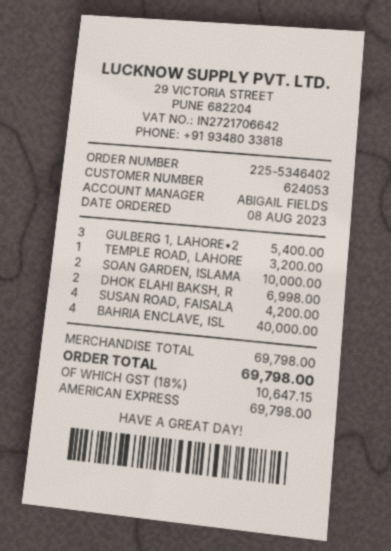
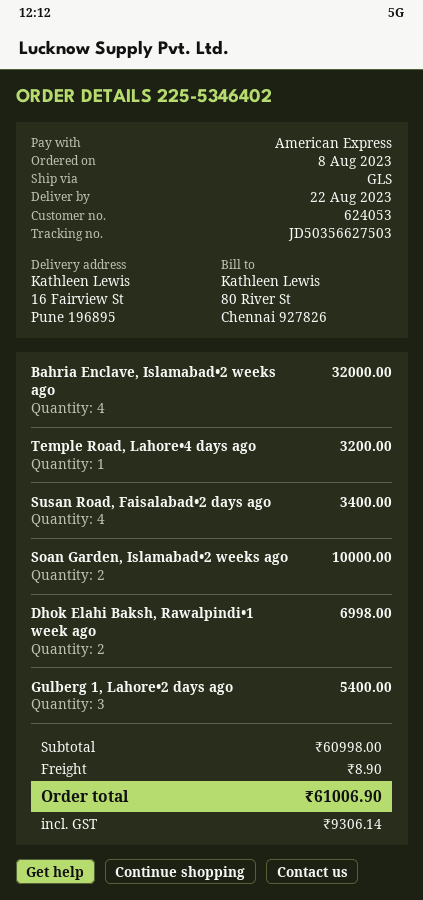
SUSAN ROAD, FAISALA: 4 for 4200.00 -> 4 for 3400.00
BAHRIA ENCLAVE, ISL: 4 for 40000.00 -> 4 for 32000.00
subtotal: 69798.00 -> 60998.00
shipping: none -> 8.90
tax: 10647.15 -> 9306.14
total: 69798.00 -> 61006.90

